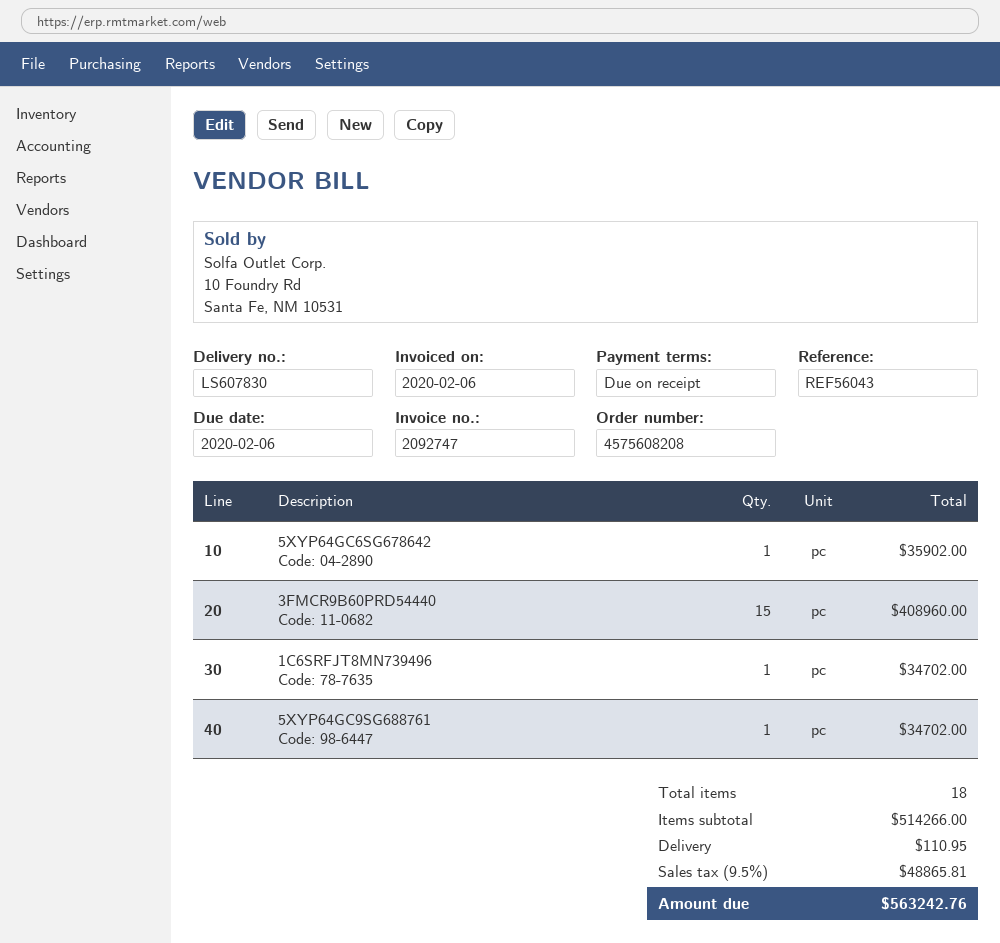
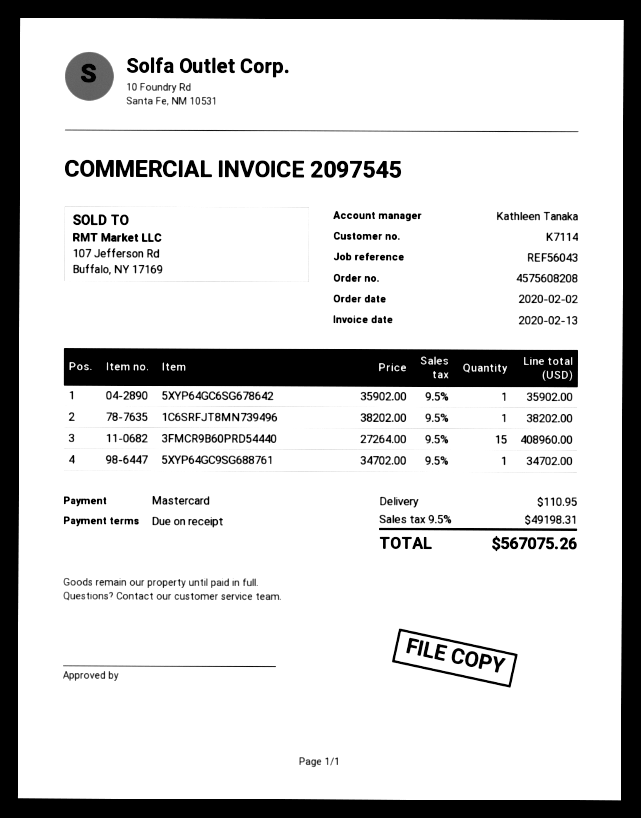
invoice number: 2092747 -> 2097545
invoice date: 2020-02-06 -> 2020-02-13
1C6SRFJT8MN739496: 1 for 34702.00 -> 1 for 38202.00
tax: 9.5% = 48865.81 -> 9.5% = 49198.31
total: 563242.76 -> 567075.26

